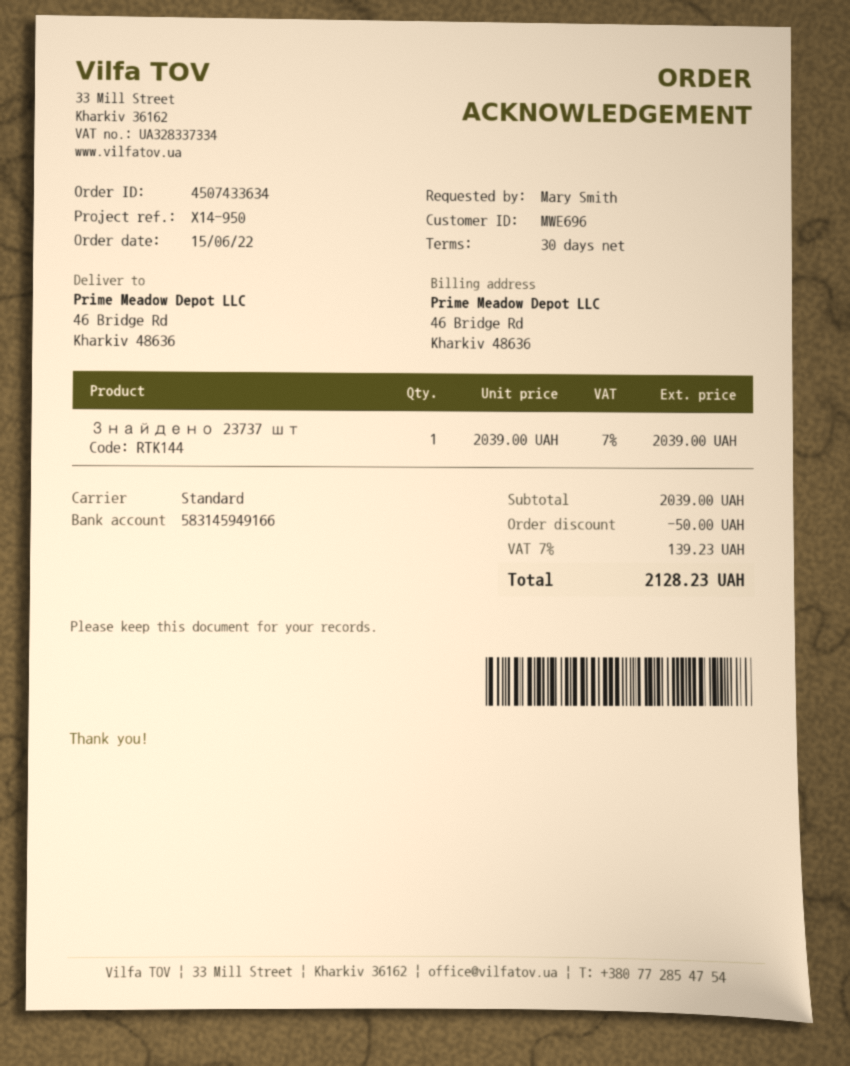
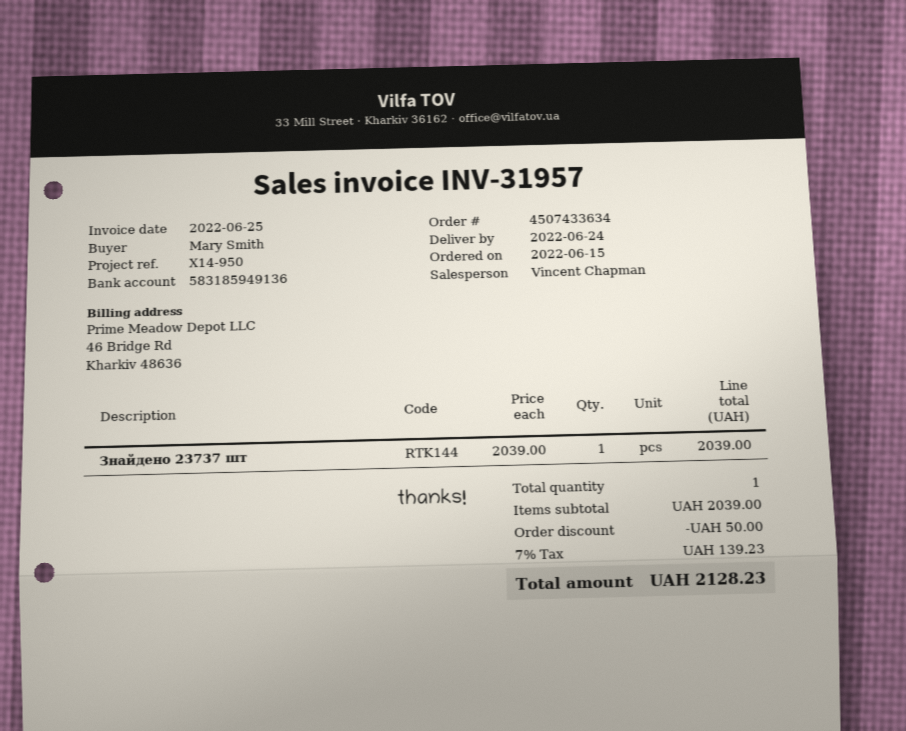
bank account: 583145949166 -> 583185949136

